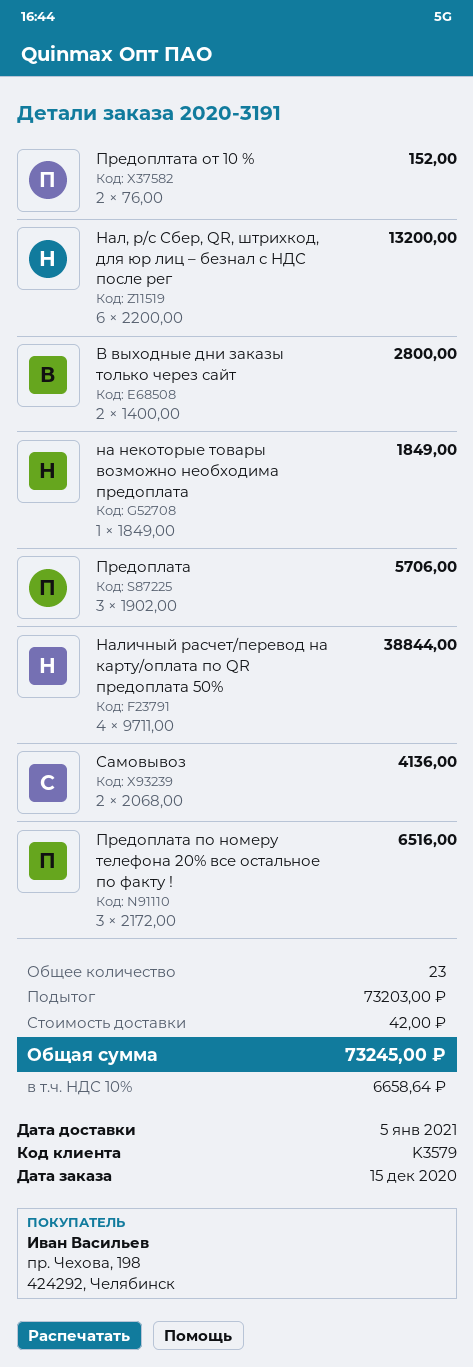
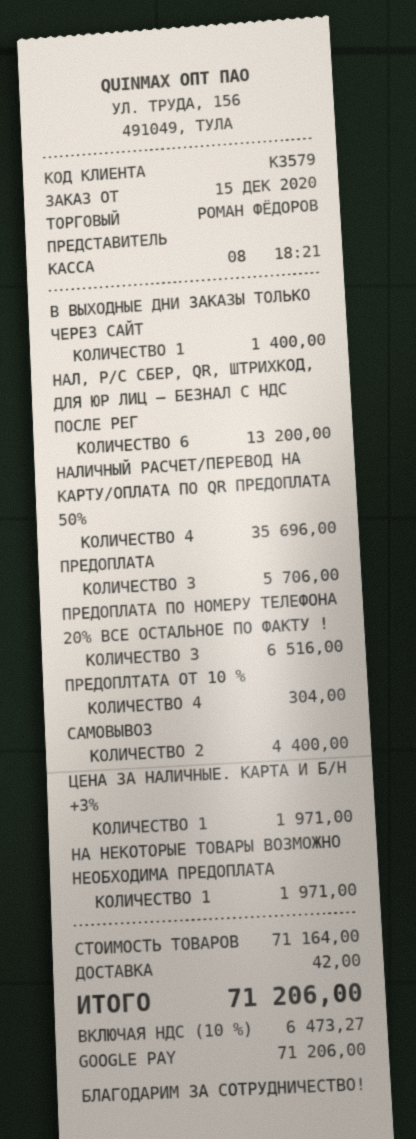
Предоплтата от 10 %: 2 for 152.00 -> 4 for 304.00
В выходные дни заказы только через сайт: 2 for 2800.00 -> 1 for 1400.00
на некоторые товары возможно необходима предоплата: 1 for 1849.00 -> 1 for 1971.00
Наличный расчет/перевод на карту/оплата по QR предоплата 50%: 4 for 38844.00 -> 4 for 35696.00
Самовывоз: 2 for 4136.00 -> 2 for 4400.00
ЦЕНА ЗА НАЛИЧНЫЕ. КАРТА И Б/Н +3%: none -> 1 for 1971.00
subtotal: 73203.00 -> 71164.00
tax: 10% = 6658.64 -> 10% = 6473.27
total: 73245.00 -> 71206.00

